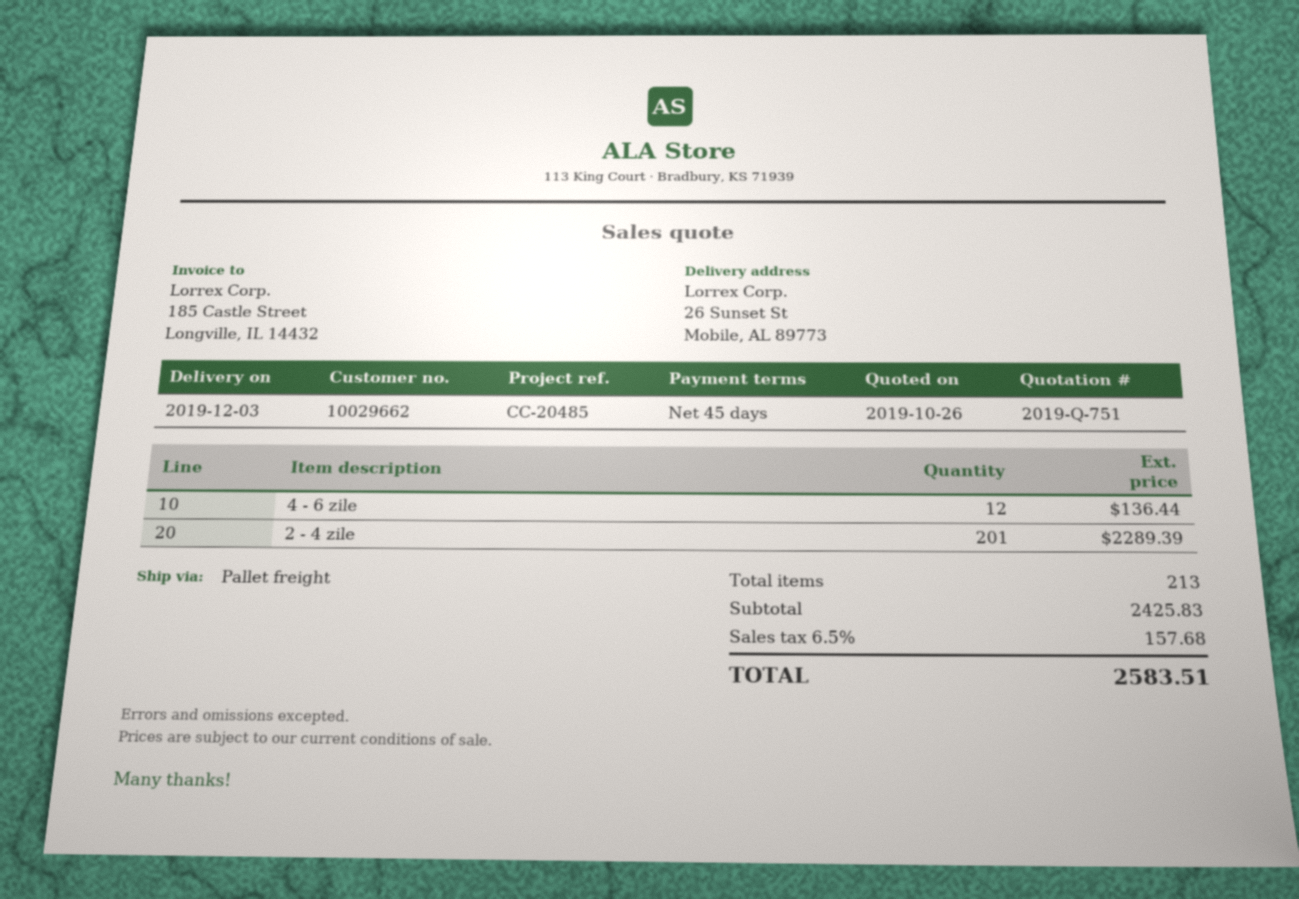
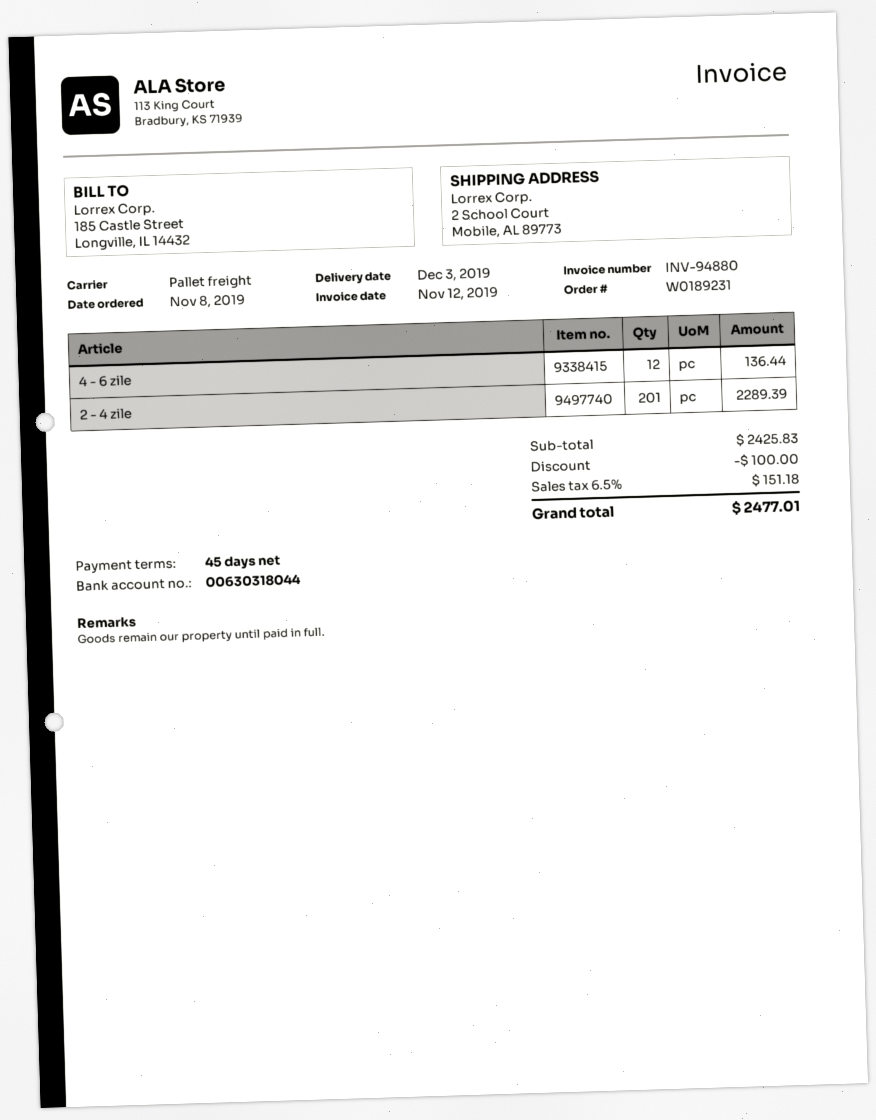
ship to: 26 Sunset St, Mobile, AL 89773 -> 2 School Court, Mobile, AL 89773
discount: none -> 100.00
tax: 6.5% = 157.68 -> 6.5% = 151.18
total: 2583.51 -> 2477.01

